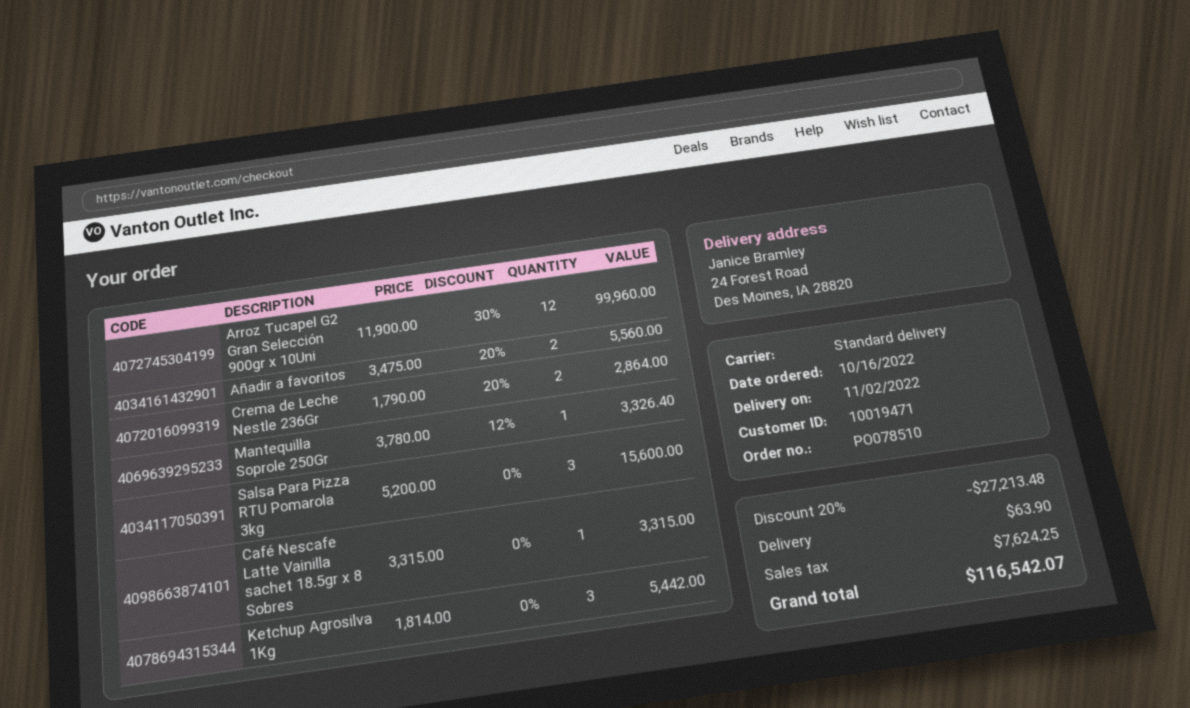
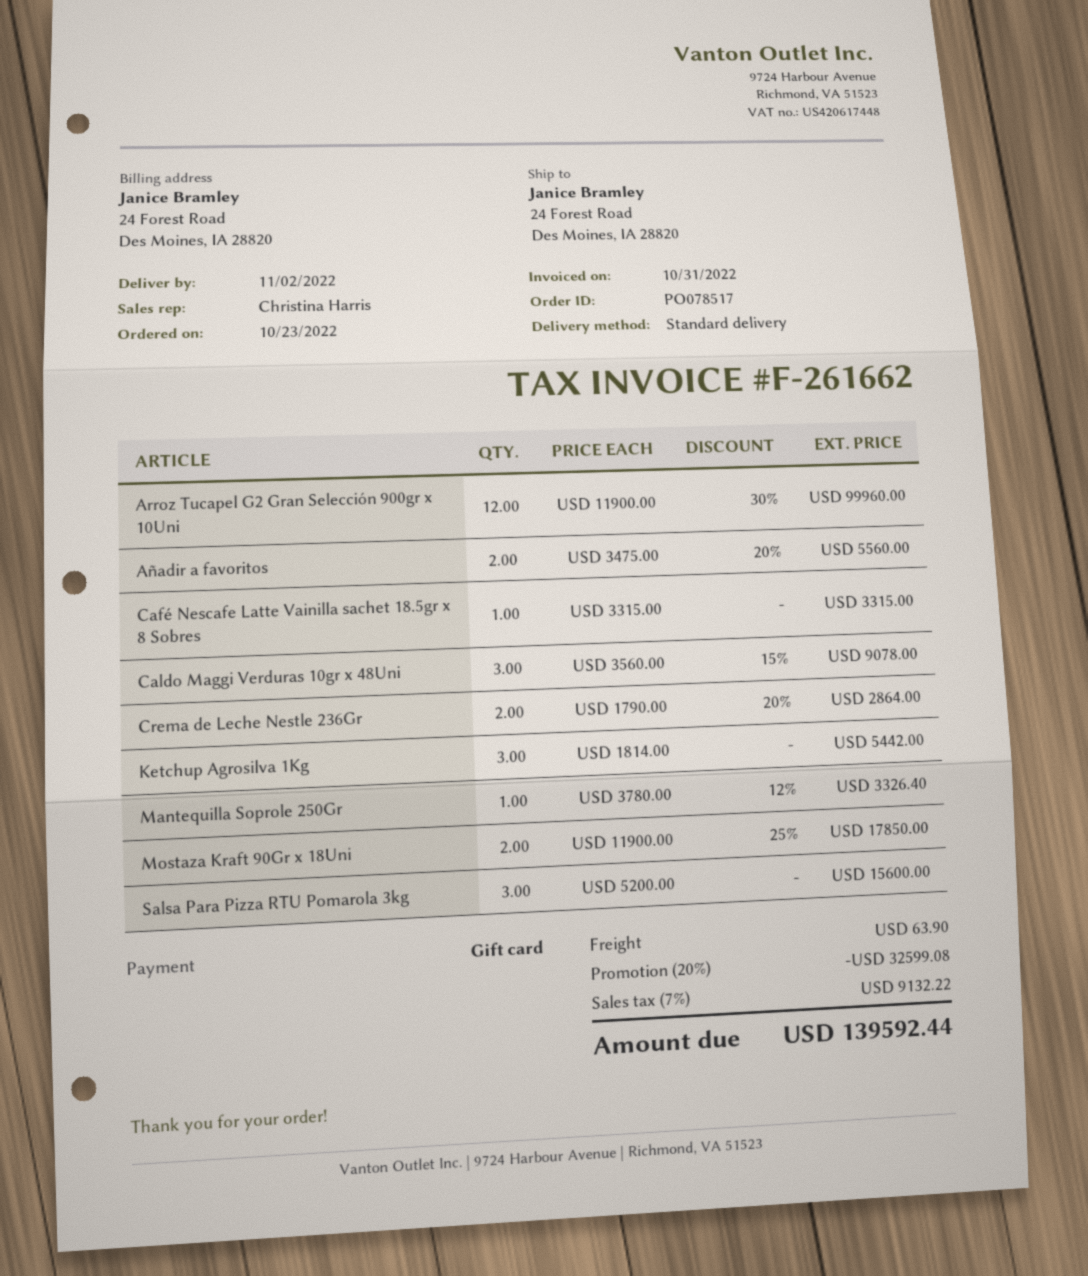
order number: PO078510 -> PO078517
order date: 2022-10-16 -> 2022-10-23
Caldo Maggi Verduras 10gr x 48Uni: none -> 3 x 3560.00 - 15% = 9078.00
Mostaza Kraft 90Gr x 18Uni: none -> 2 x 11900.00 - 25% = 17850.00
discount: 20% = 27213.48 -> 20% = 32599.08
tax: 7624.25 -> 9132.22
total: 116542.07 -> 139592.44

